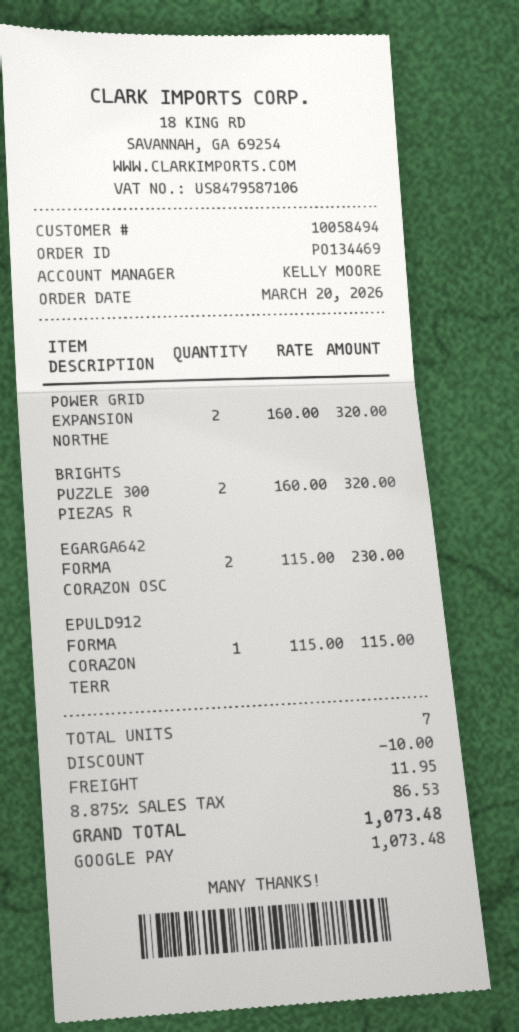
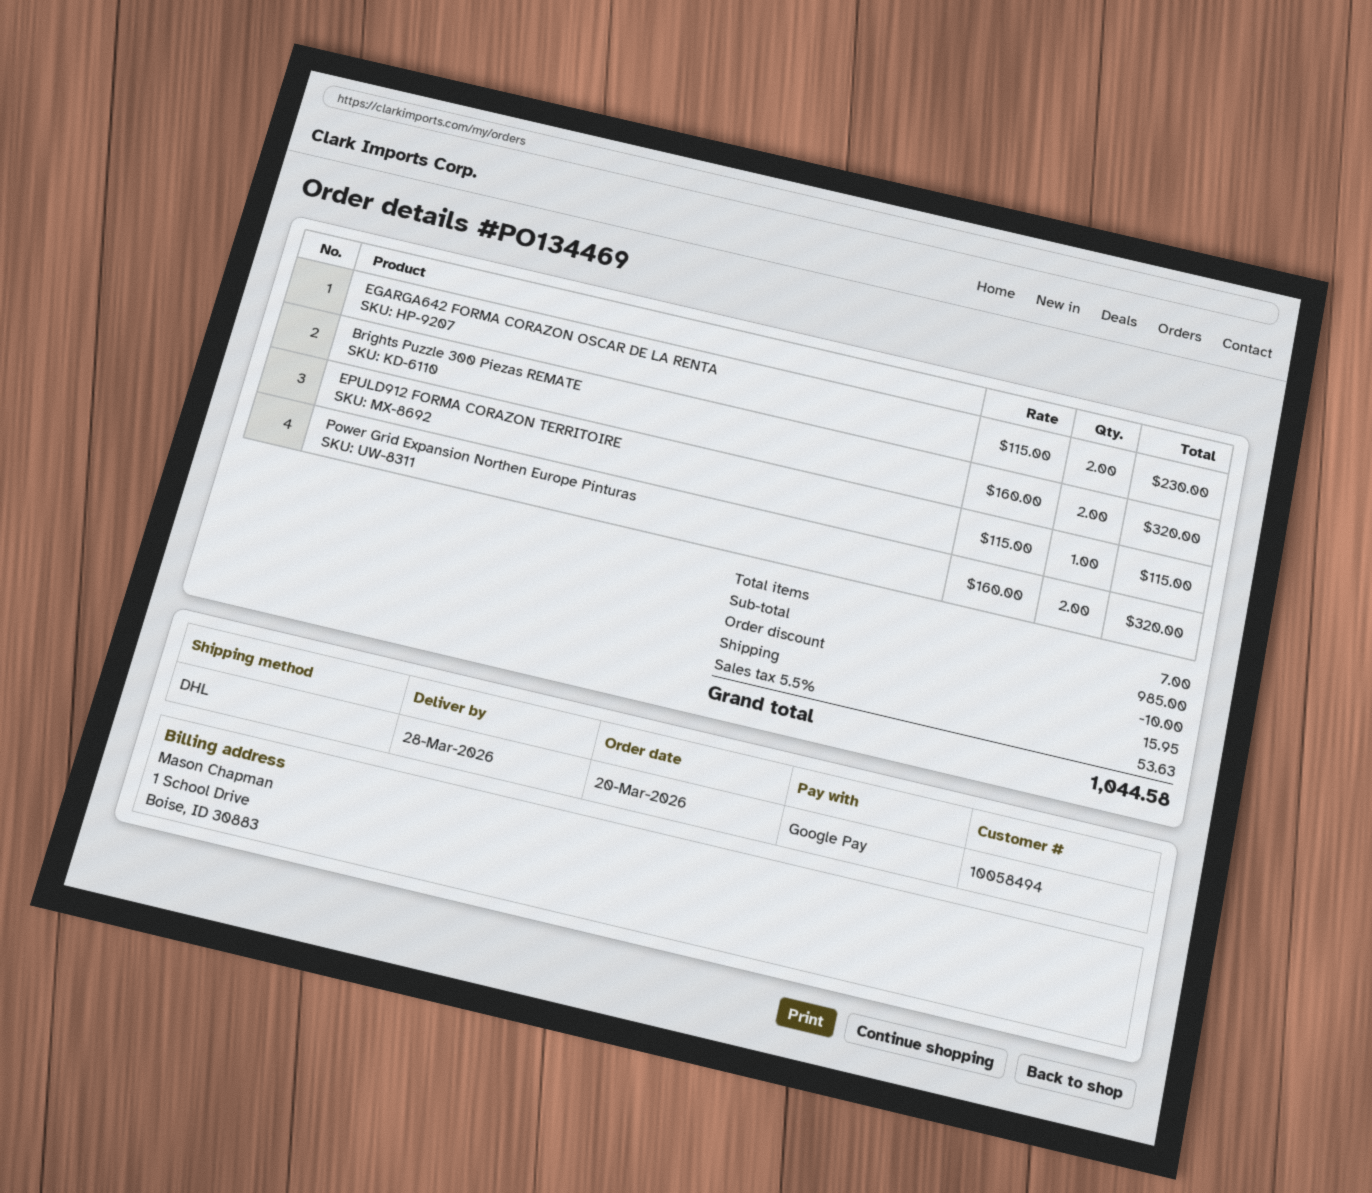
shipping: 11.95 -> 15.95
tax: 8.875% = 86.53 -> 5.5% = 53.63
total: 1073.48 -> 1044.58

